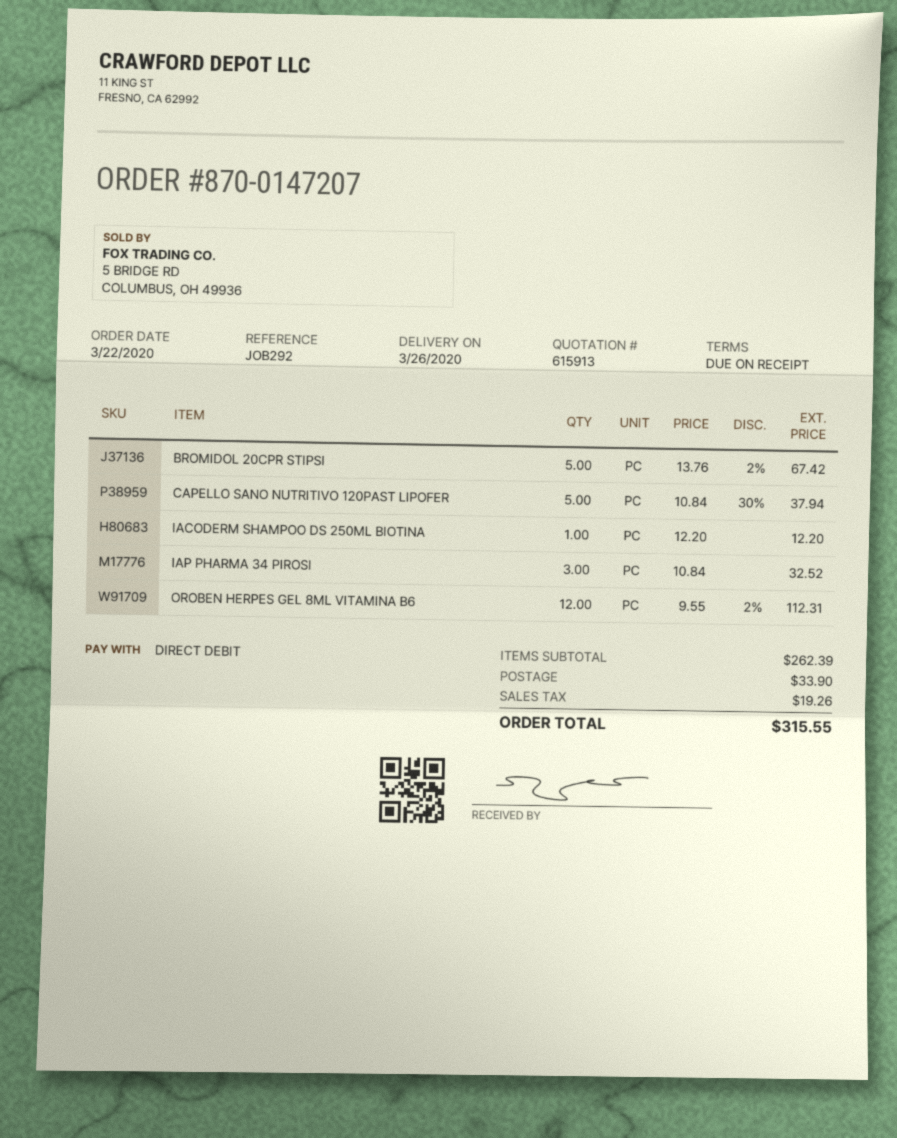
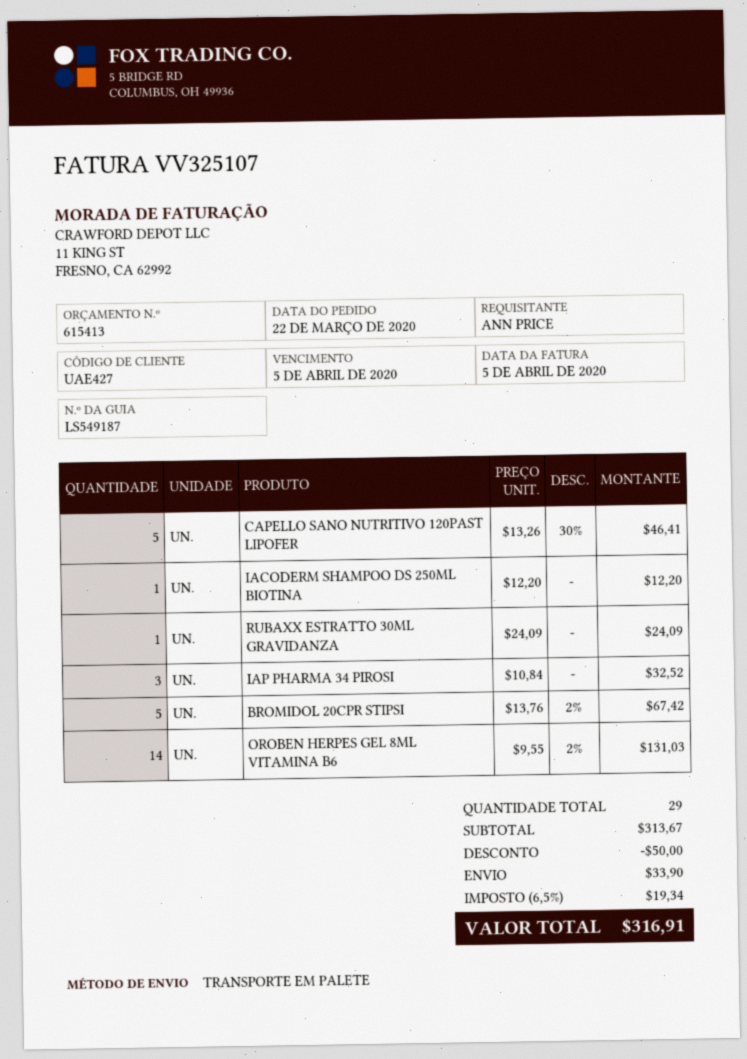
quote number: 615913 -> 615413
CAPELLO SANO NUTRITIVO 120PAST LIPOFER: 5 x 10.84 - 30% = 37.94 -> 5 x 13.26 - 30% = 46.41
OROBEN HERPES GEL 8ML VITAMINA B6: 12 x 9.55 - 2% = 112.31 -> 14 x 9.55 - 2% = 131.03
RUBAXX ESTRATTO 30ML GRAVIDANZA: none -> 1 x 24.09 = 24.09
subtotal: 262.39 -> 313.67
discount: none -> 50.00
tax: 19.26 -> 19.34
total: 315.55 -> 316.91

